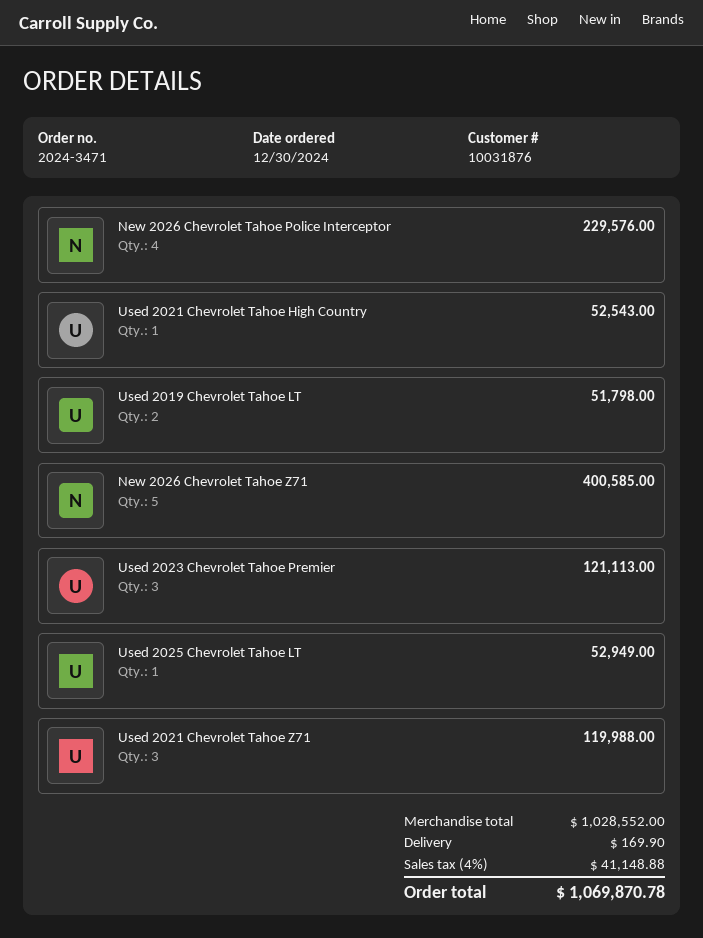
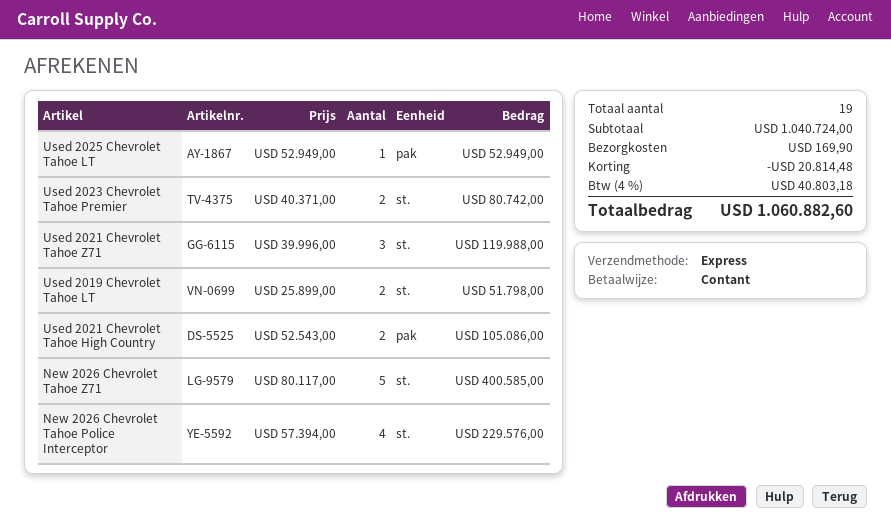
Used 2021 Chevrolet Tahoe High Country: 1 for 52543.00 -> 2 for 105086.00
Used 2023 Chevrolet Tahoe Premier: 3 for 121113.00 -> 2 for 80742.00
subtotal: 1028552.00 -> 1040724.00
discount: none -> 20814.48
tax: 4% = 41148.88 -> 4% = 40803.18
total: 1069870.78 -> 1060882.60

